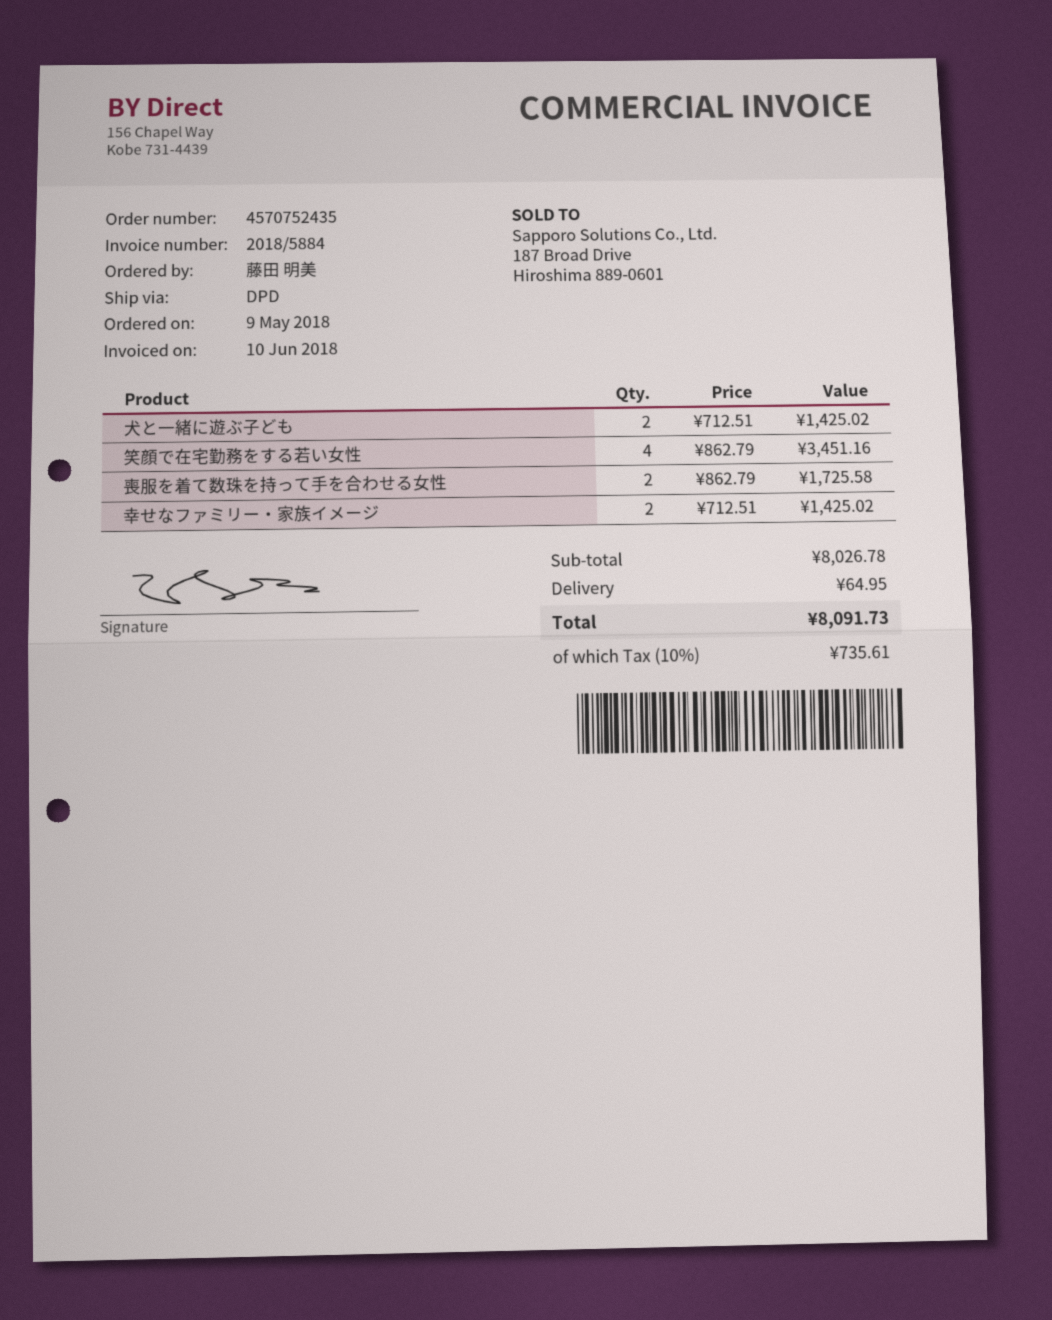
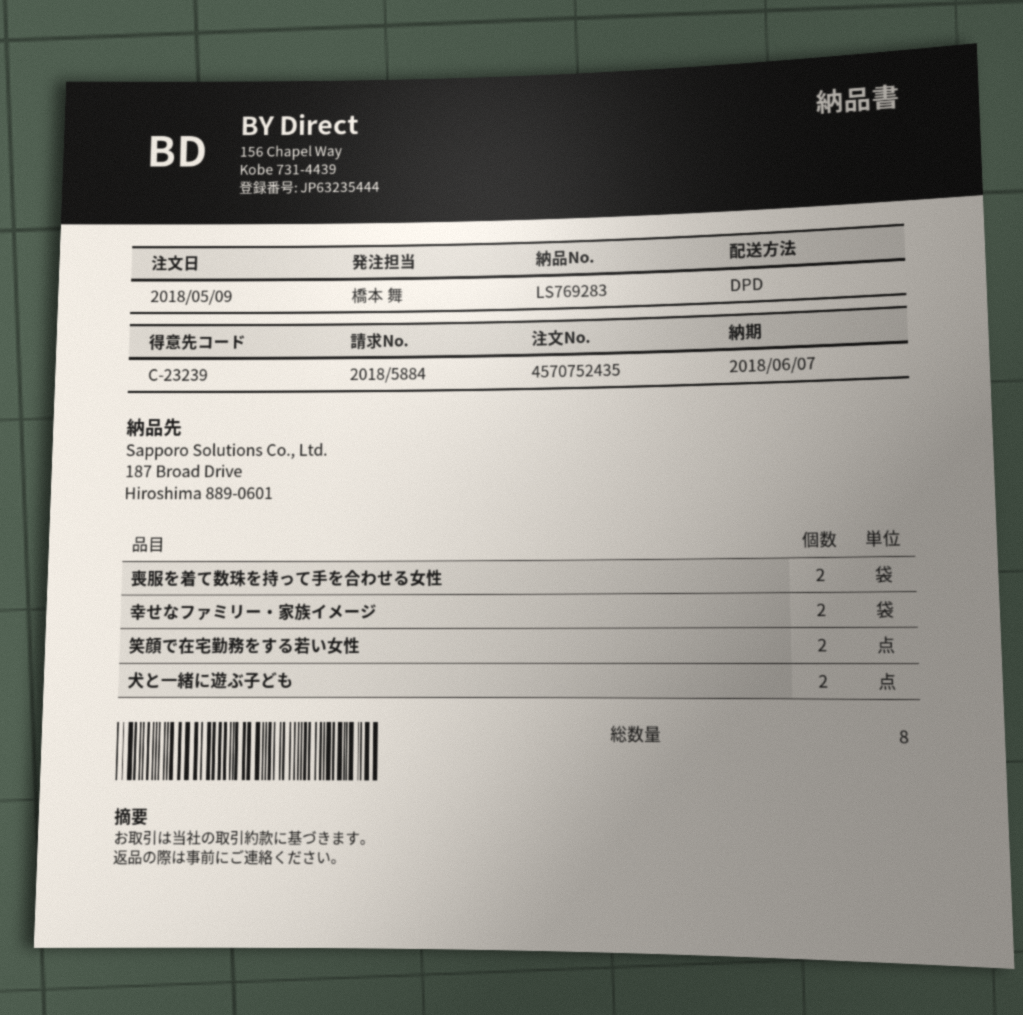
ordered by: 藤田 明美 -> 橋本 舞
笑顔で在宅勤務をする若い女性: 4 -> 2

